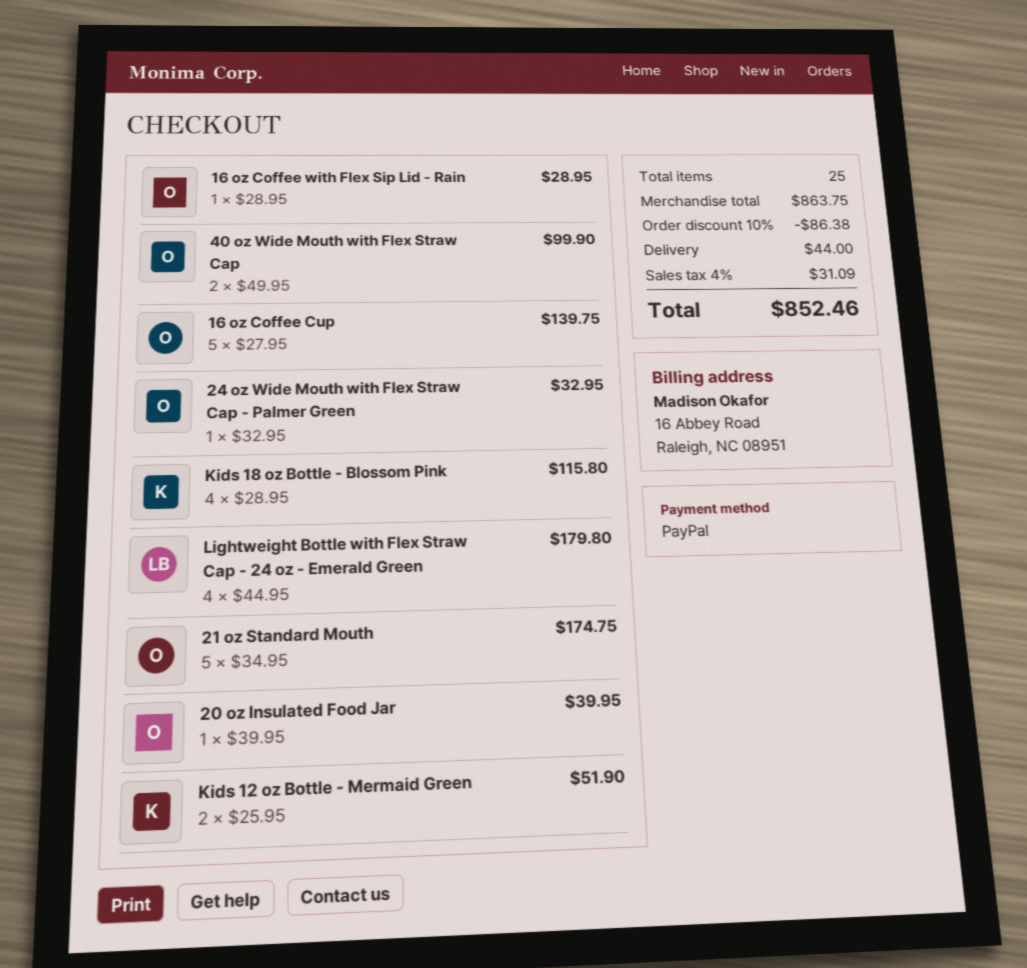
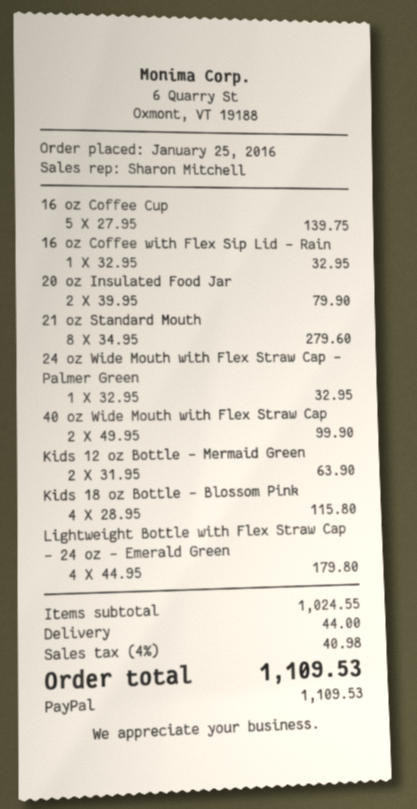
16 oz Coffee with Flex Sip Lid - Rain: 1 x 28.95 = 28.95 -> 1 x 32.95 = 32.95
21 oz Standard Mouth: 5 x 34.95 = 174.75 -> 8 x 34.95 = 279.60
20 oz Insulated Food Jar: 1 x 39.95 = 39.95 -> 2 x 39.95 = 79.90
Kids 12 oz Bottle - Mermaid Green: 2 x 25.95 = 51.90 -> 2 x 31.95 = 63.90
subtotal: 863.75 -> 1024.55
discount: 10% = 86.38 -> none
tax: 4% = 31.09 -> 4% = 40.98
total: 852.46 -> 1109.53

